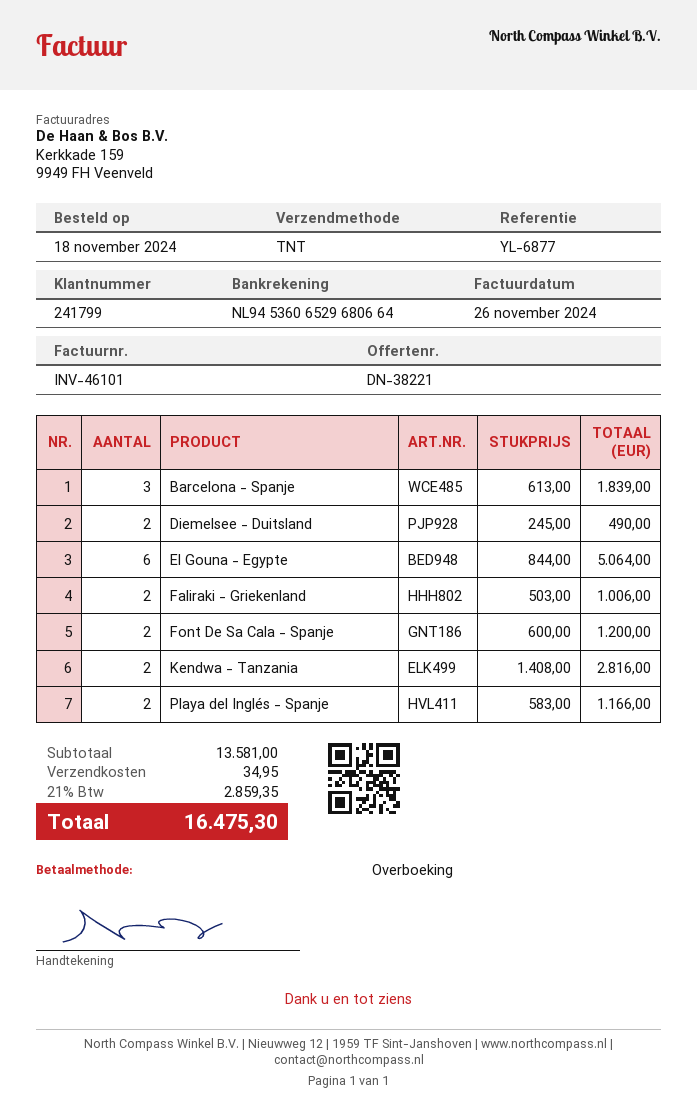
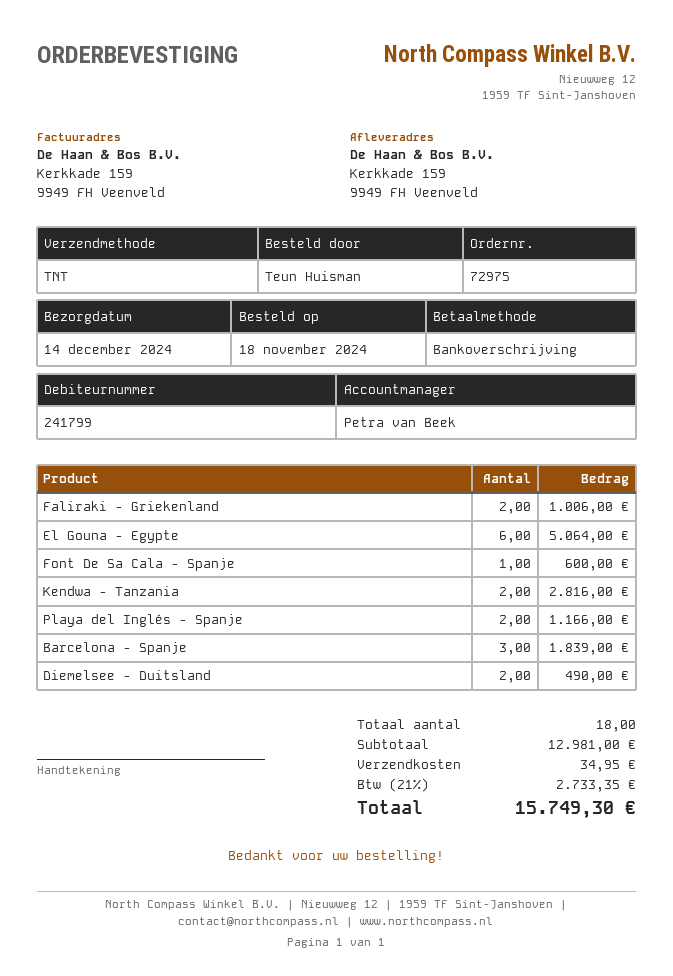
Font De Sa Cala - Spanje: 2 for 1200.00 -> 1 for 600.00
subtotal: 13581.00 -> 12981.00
tax: 21% = 2859.35 -> 21% = 2733.35
total: 16475.30 -> 15749.30

